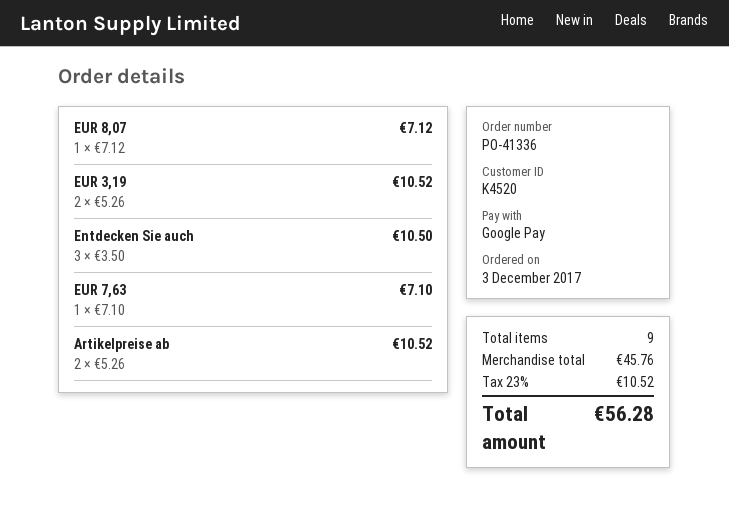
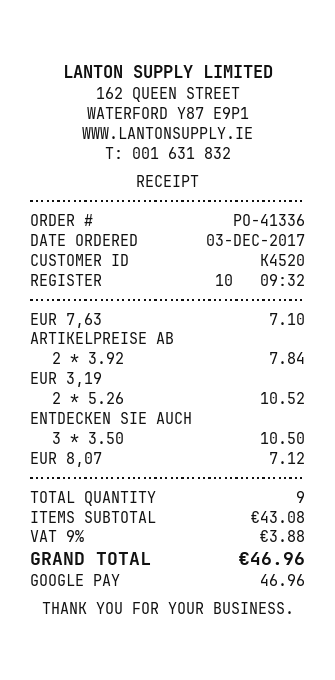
Artikelpreise ab: 2 x 5.26 = 10.52 -> 2 x 3.92 = 7.84
subtotal: 45.76 -> 43.08
tax: 23% = 10.52 -> 9% = 3.88
total: 56.28 -> 46.96

